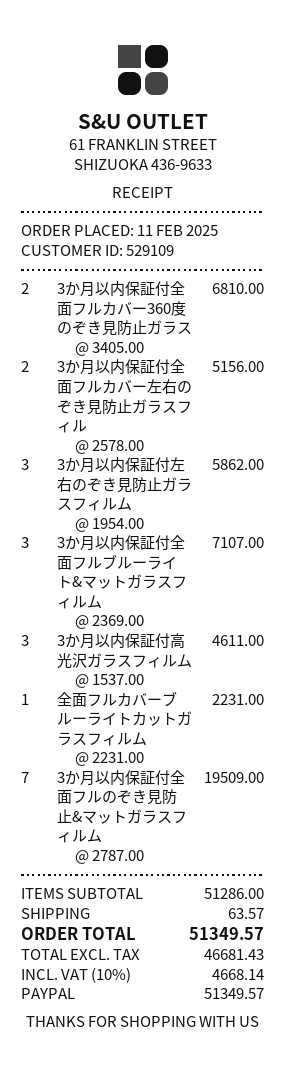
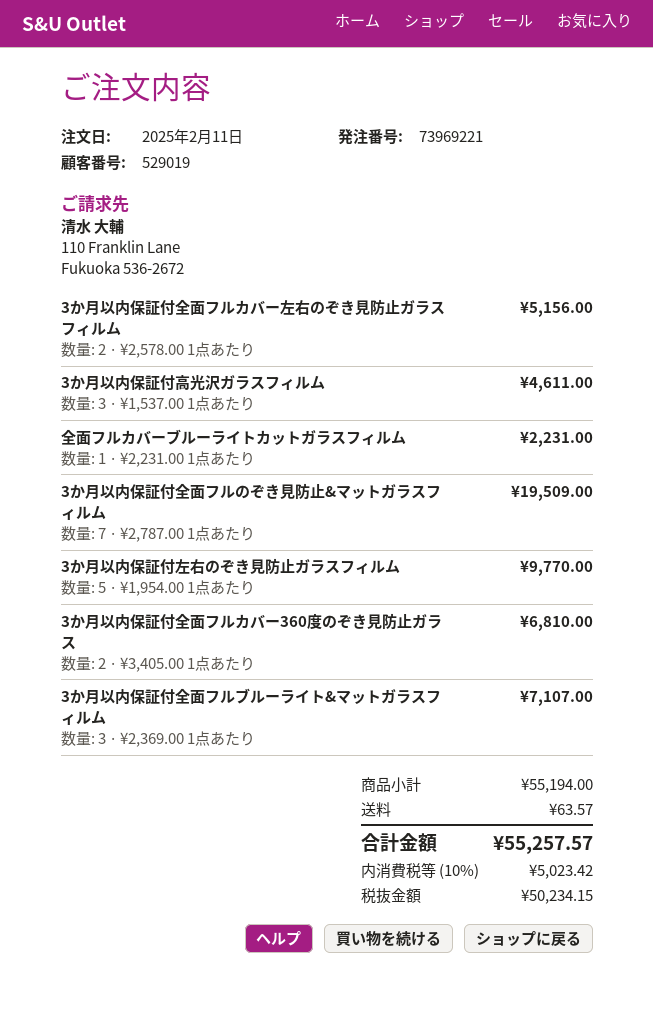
customer number: 529109 -> 529019
3か月以内保証付左右のぞき見防止ガラスフィルム: 3 x 1954.00 = 5862.00 -> 5 x 1954.00 = 9770.00
subtotal: 51286.00 -> 55194.00
net: 46681.43 -> 50234.15
tax: 10% = 4668.14 -> 10% = 5023.42
total: 51349.57 -> 55257.57

